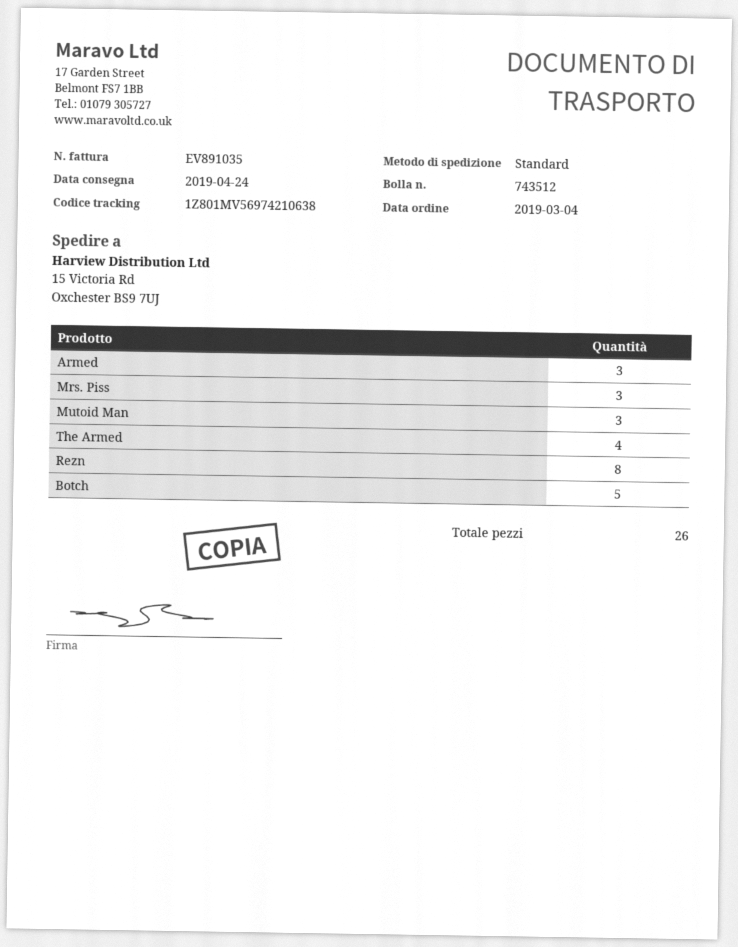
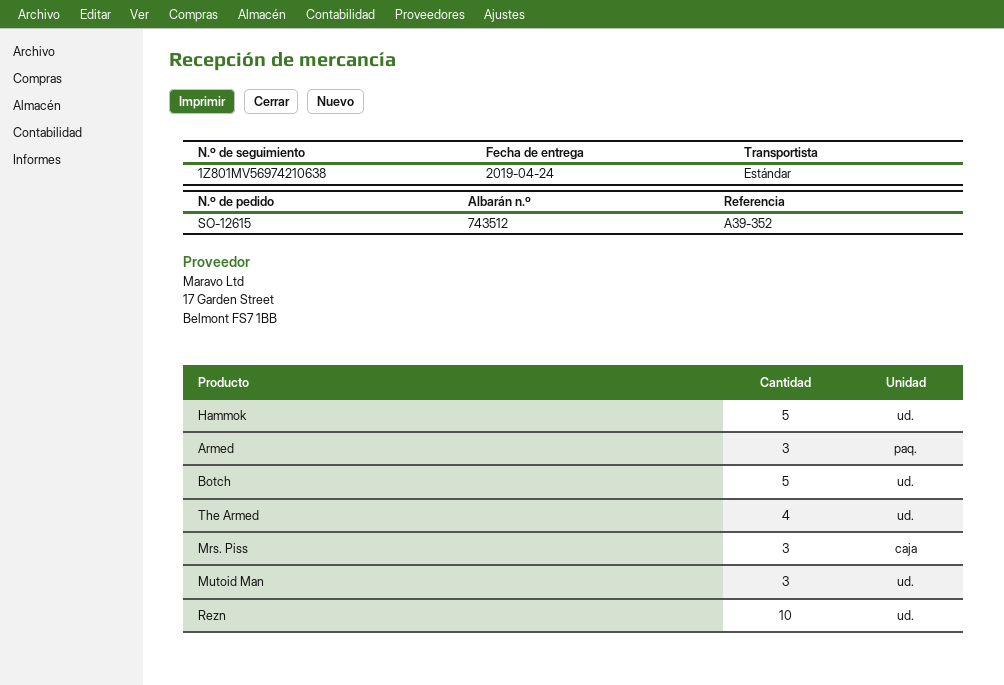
Rezn: 8 -> 10
Hammok: none -> 5

